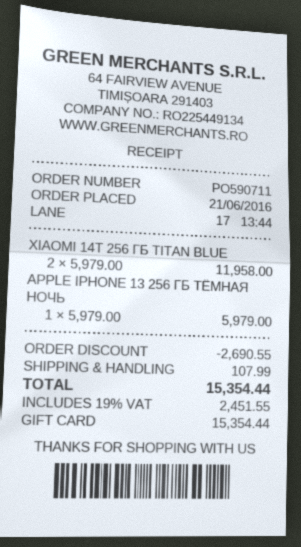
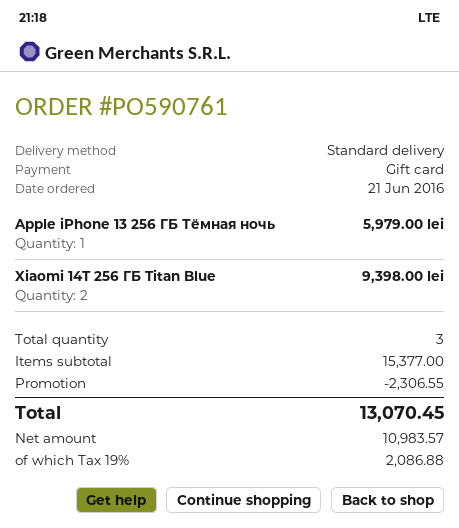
order number: PO590711 -> PO590761
XIAOMI 14T 256 ГБ TITAN BLUE: 2 for 11958.00 -> 2 for 9398.00
discount: 2690.55 -> 2306.55
shipping: 107.99 -> none
tax: 19% = 2451.55 -> 19% = 2086.88
total: 15354.44 -> 13070.45

